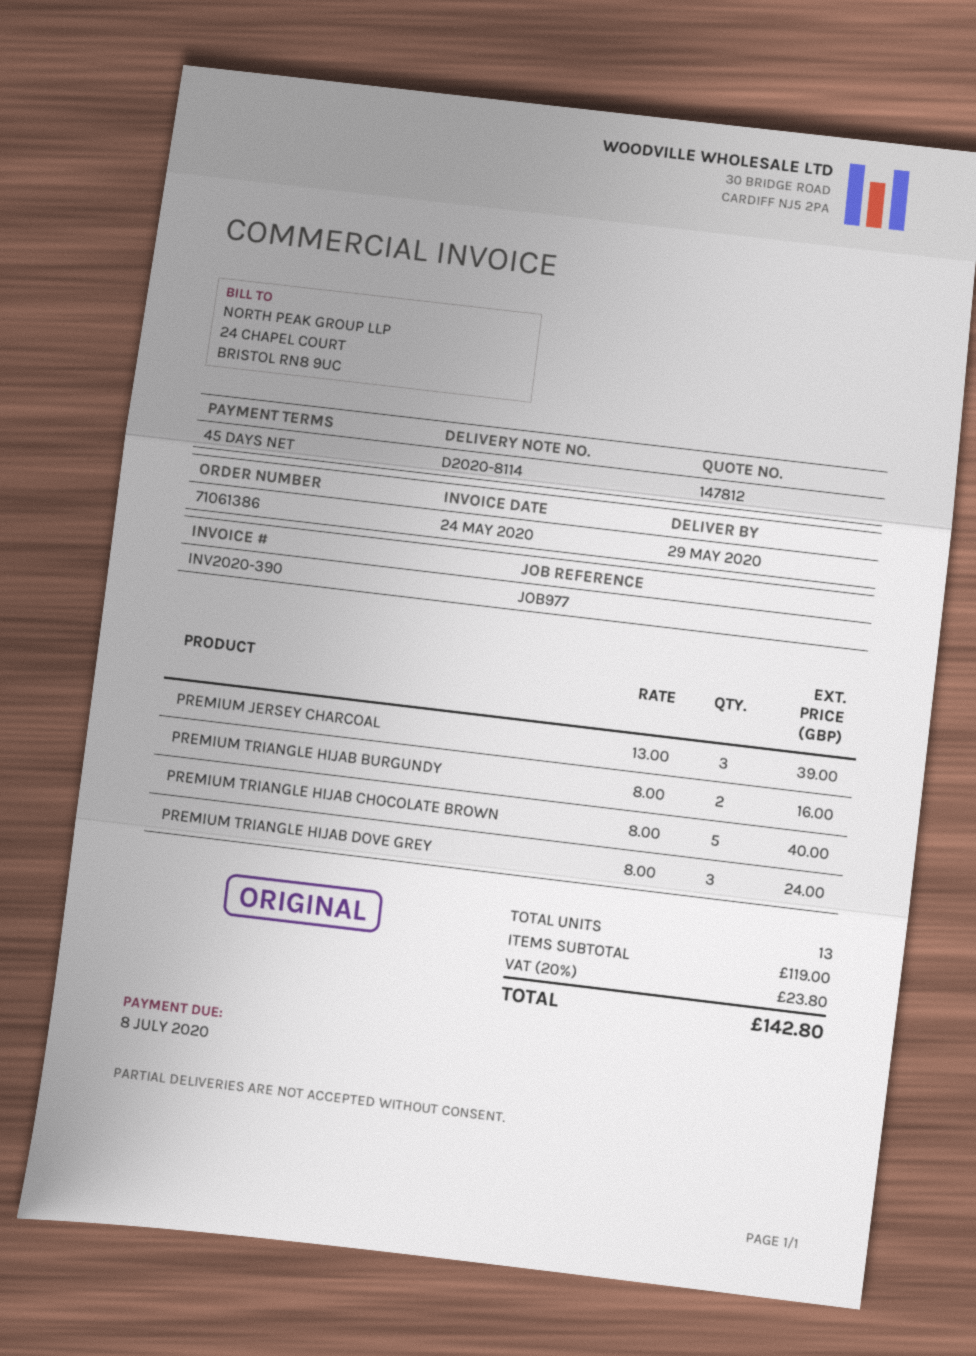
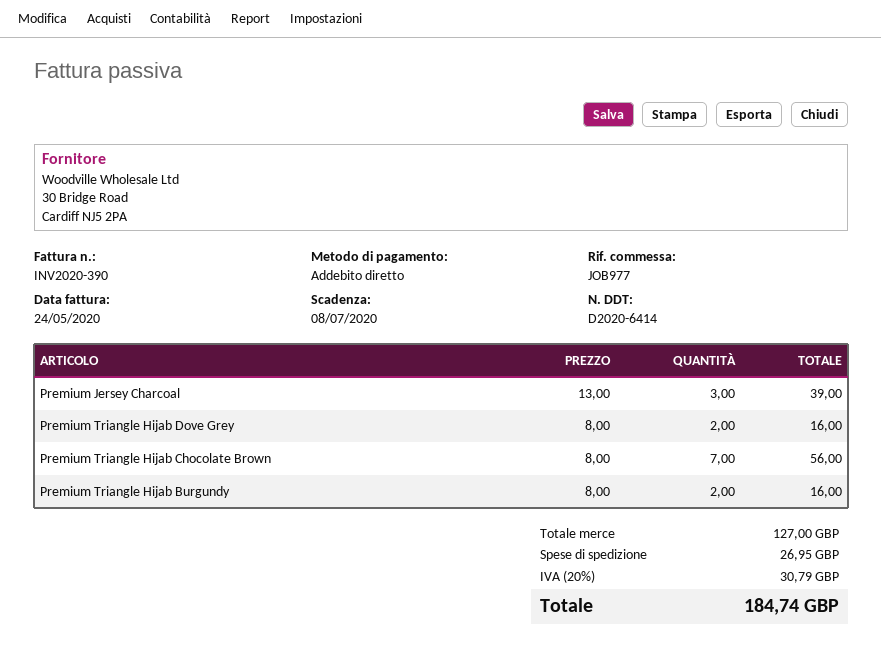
delivery note number: D2020-8114 -> D2020-6414
PREMIUM TRIANGLE HIJAB CHOCOLATE BROWN: 5 x 8.00 = 40.00 -> 7 x 8.00 = 56.00
PREMIUM TRIANGLE HIJAB DOVE GREY: 3 x 8.00 = 24.00 -> 2 x 8.00 = 16.00
subtotal: 119.00 -> 127.00
shipping: none -> 26.95
tax: 20% = 23.80 -> 20% = 30.79
total: 142.80 -> 184.74

